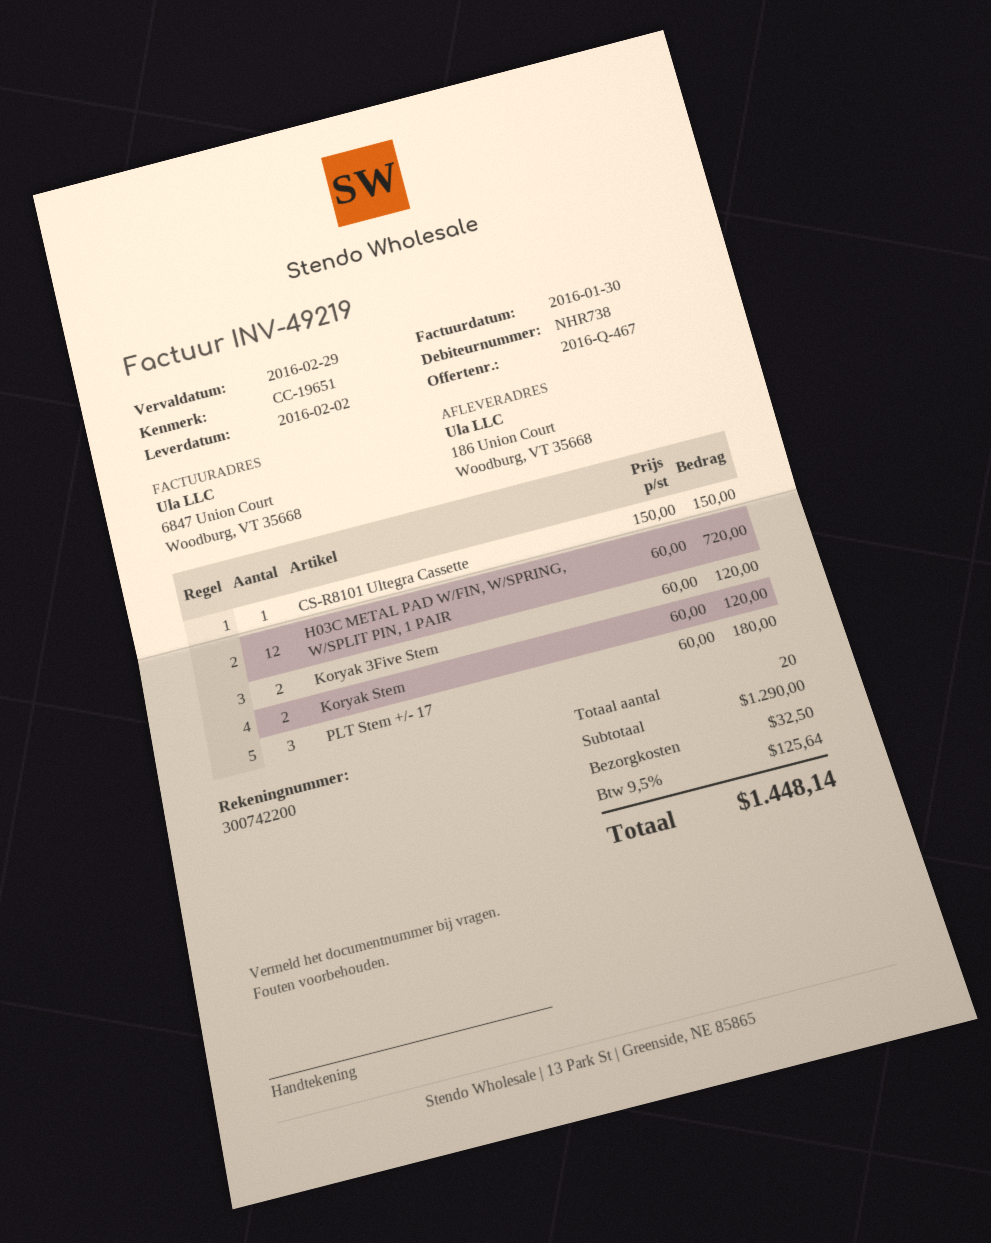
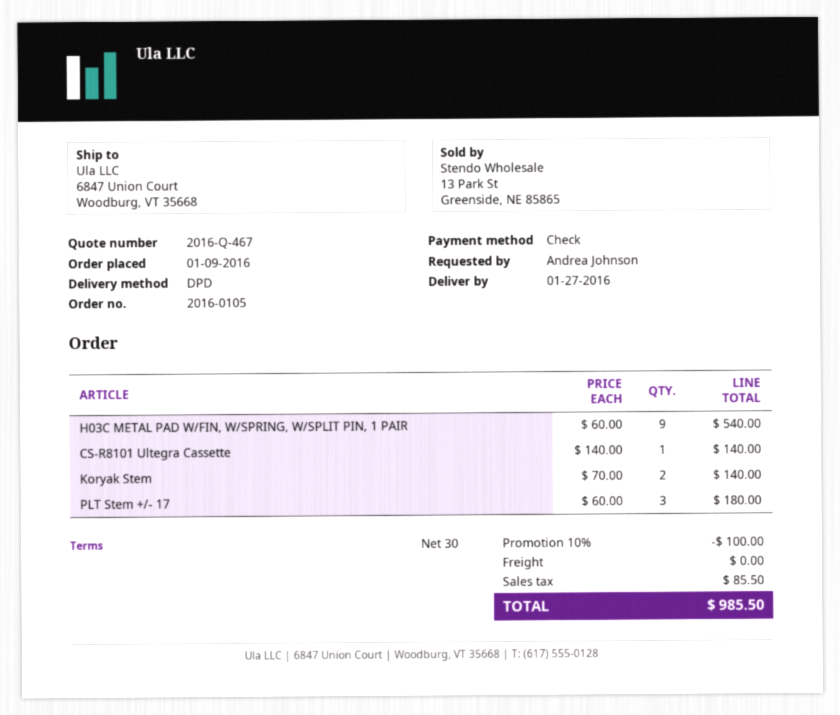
delivery date: 2016-02-02 -> 2016-01-27
ship to: 186 Union Court, Woodburg, VT 35668 -> 6847 Union Court, Woodburg, VT 35668
CS-R8101 Ultegra Cassette: 1 x 150.00 = 150.00 -> 1 x 140.00 = 140.00
H03C METAL PAD W/FIN, W/SPRING, W/SPLIT PIN, 1 PAIR: 12 x 60.00 = 720.00 -> 9 x 60.00 = 540.00
Koryak 3Five Stem: 2 x 60.00 = 120.00 -> none
Koryak Stem: 2 x 60.00 = 120.00 -> 2 x 70.00 = 140.00
discount: none -> 10% = 100.00
shipping: 32.50 -> 0.00
tax: 125.64 -> 85.50
total: 1448.14 -> 985.50

